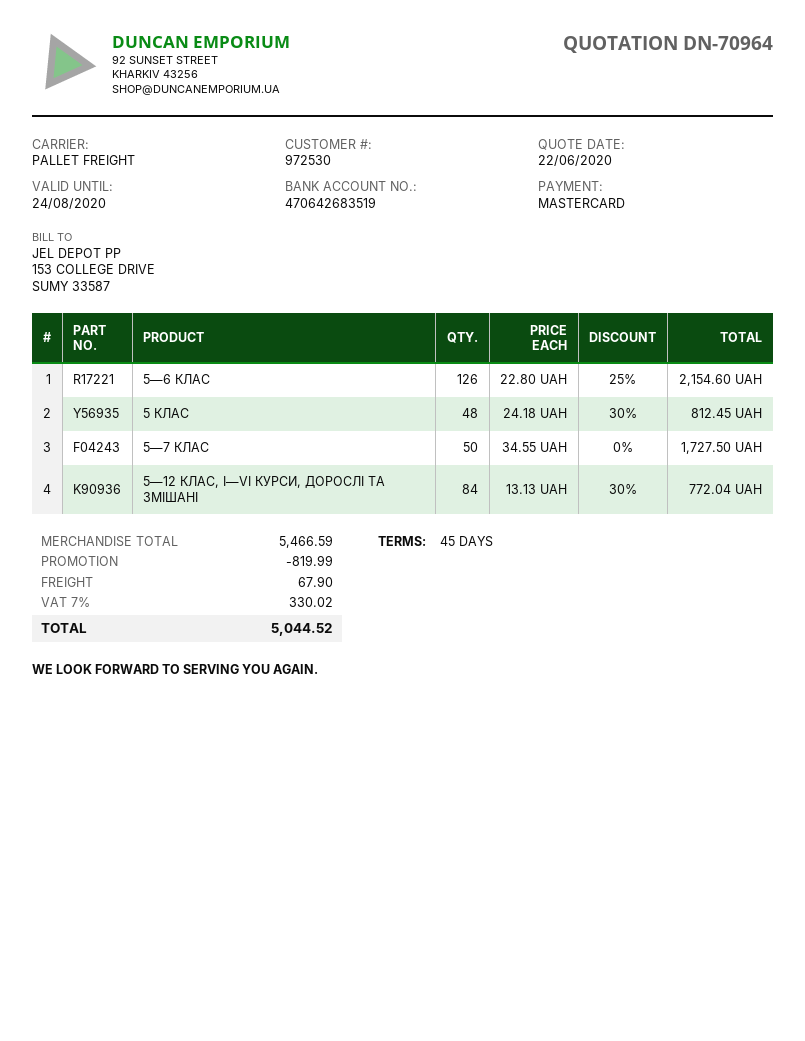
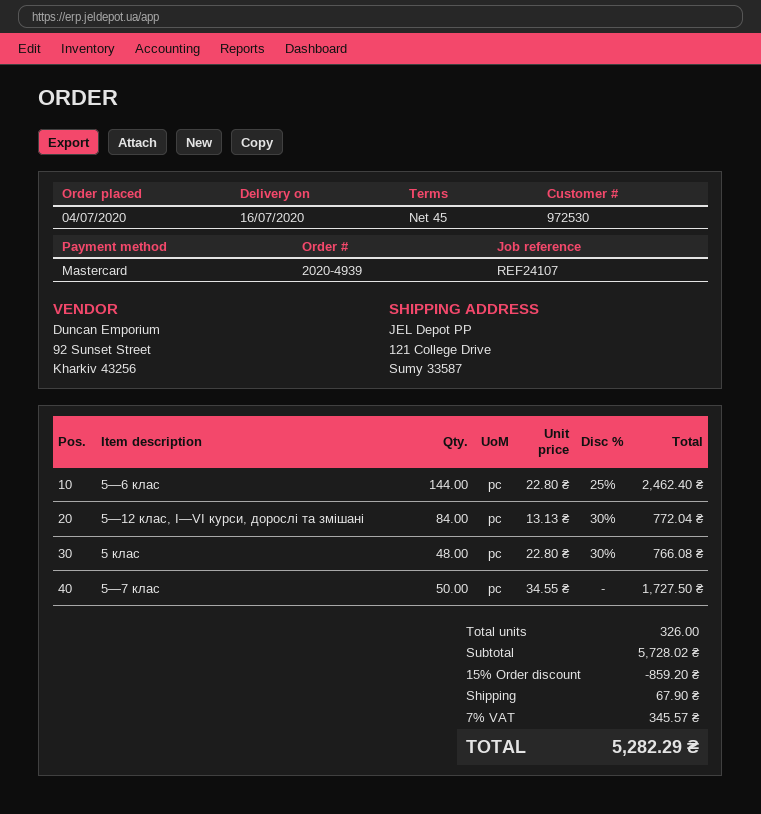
5—6 КЛАС: 126 x 22.80 - 25% = 2154.60 -> 144 x 22.80 - 25% = 2462.40
5 КЛАС: 48 x 24.18 - 30% = 812.45 -> 48 x 22.80 - 30% = 766.08
subtotal: 5466.59 -> 5728.02
discount: 819.99 -> 859.20
tax: 7% = 330.02 -> 7% = 345.57
total: 5044.52 -> 5282.29

